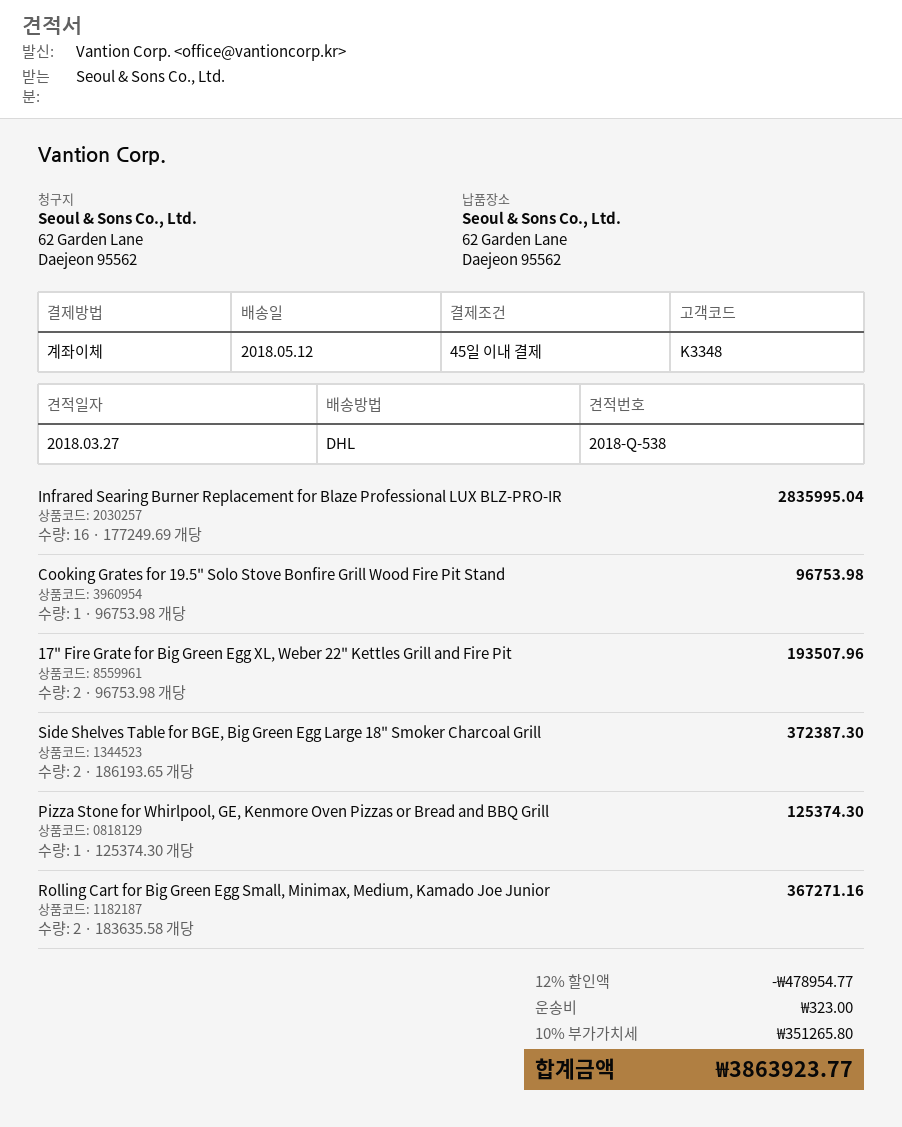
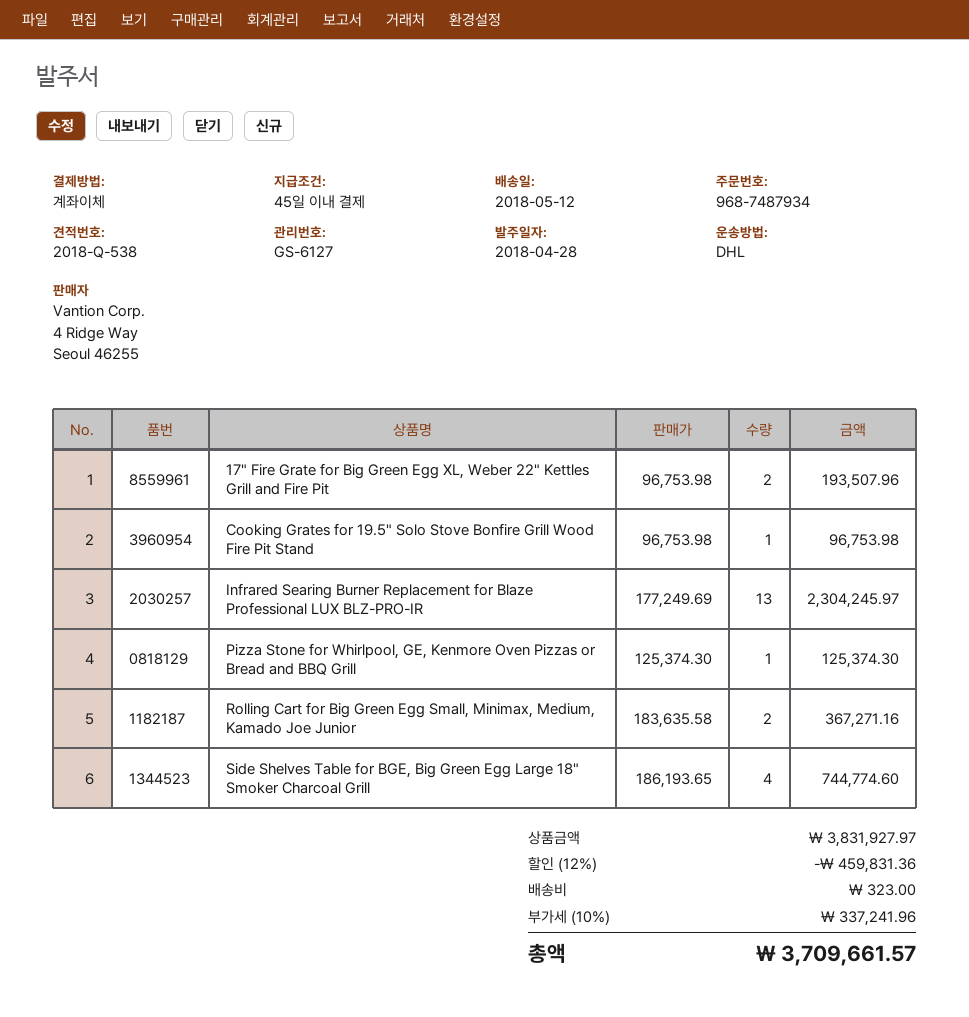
Infrared Searing Burner Replacement for Blaze Professional LUX BLZ-PRO-IR: 16 x 177249.69 = 2835995.04 -> 13 x 177249.69 = 2304245.97
Side Shelves Table for BGE, Big Green Egg Large 18" Smoker Charcoal Grill: 2 x 186193.65 = 372387.30 -> 4 x 186193.65 = 744774.60
discount: 12% = 478954.77 -> 12% = 459831.36
tax: 10% = 351265.80 -> 10% = 337241.96
total: 3863923.77 -> 3709661.57

